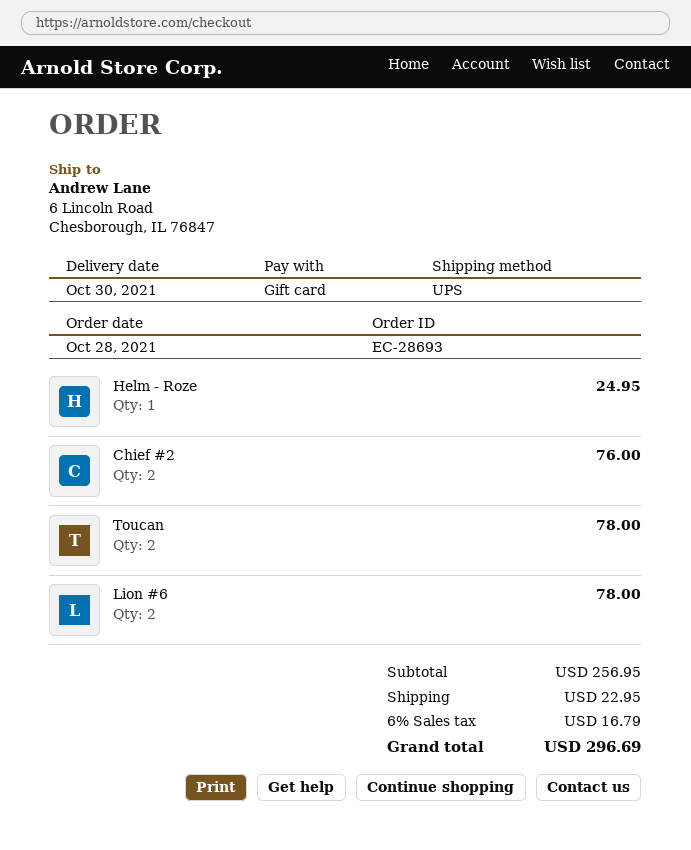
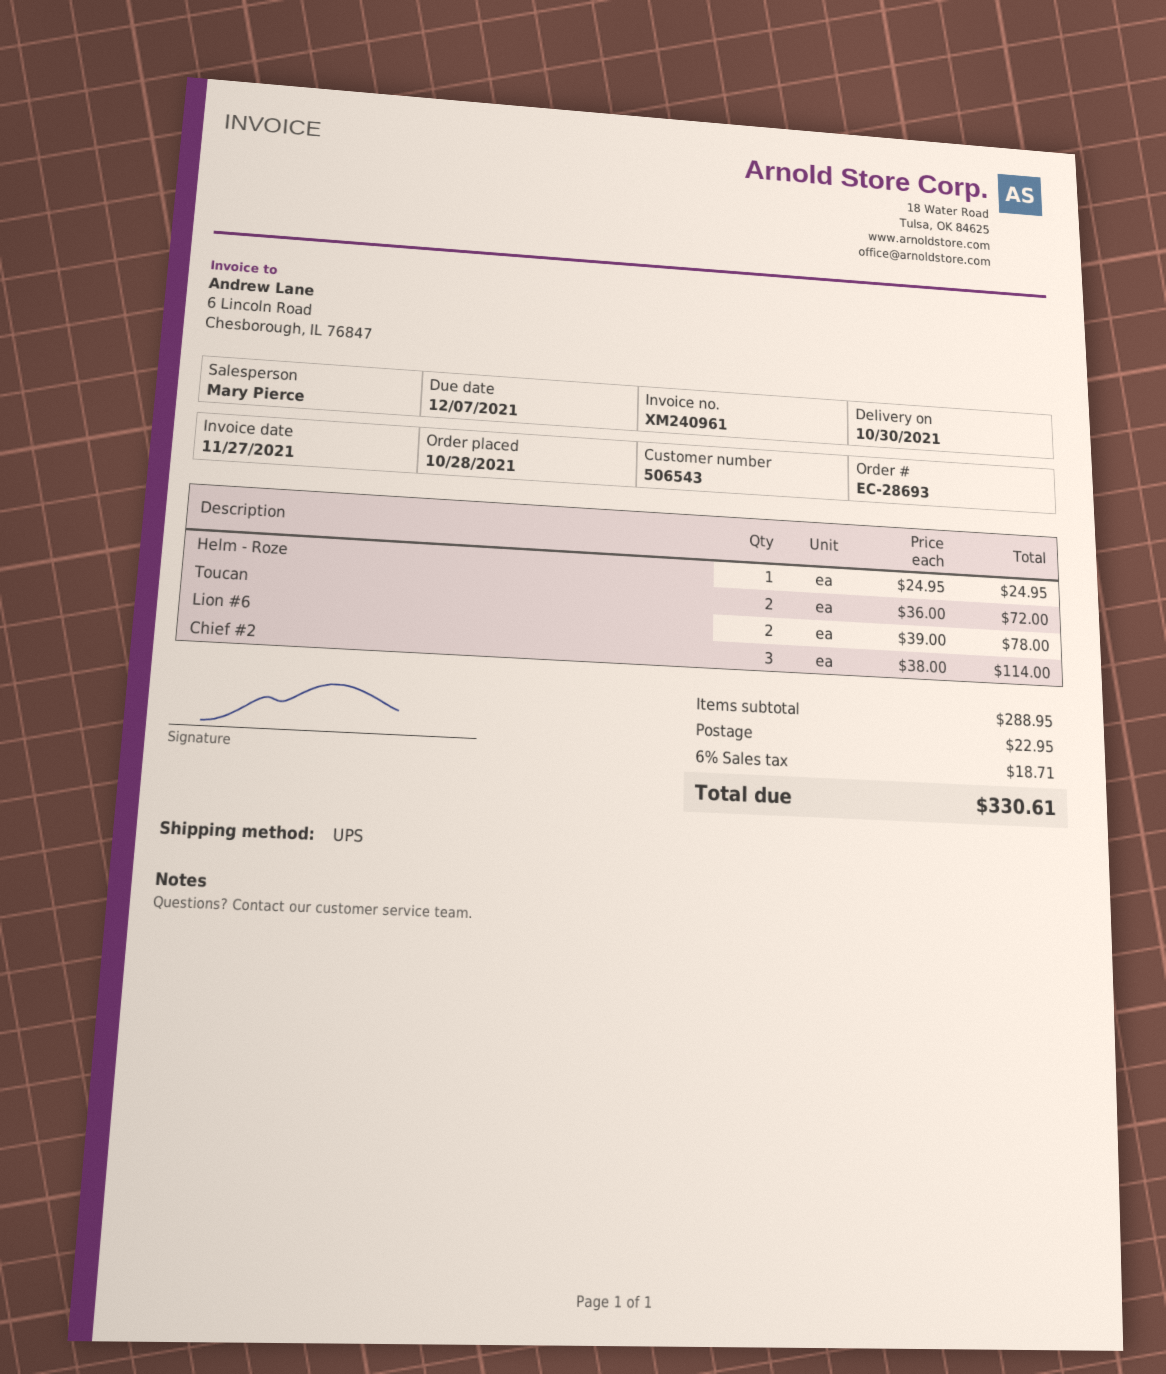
Chief #2: 2 for 76.00 -> 3 for 114.00
Toucan: 2 for 78.00 -> 2 for 72.00
subtotal: 256.95 -> 288.95
tax: 6% = 16.79 -> 6% = 18.71
total: 296.69 -> 330.61

